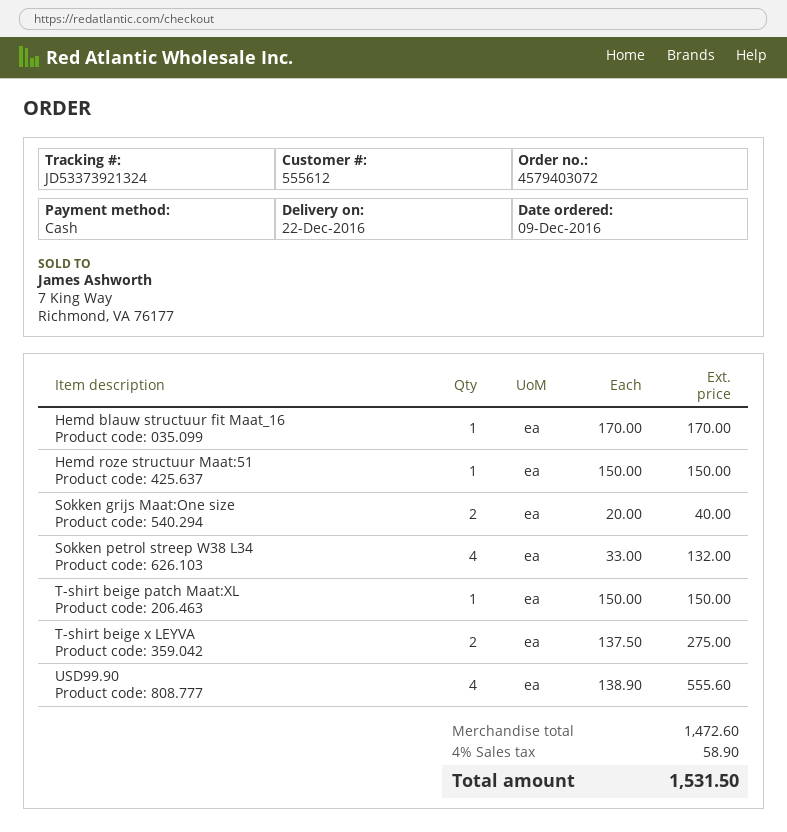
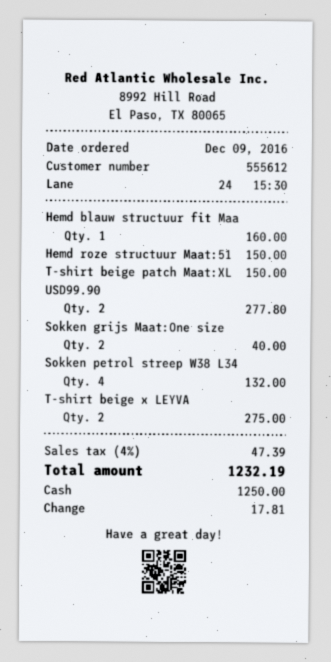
Hemd blauw structuur fit Maat_16: 1 for 170.00 -> 1 for 160.00
USD99.90: 4 for 555.60 -> 2 for 277.80
tax: 4% = 58.90 -> 4% = 47.39
total: 1531.50 -> 1232.19

